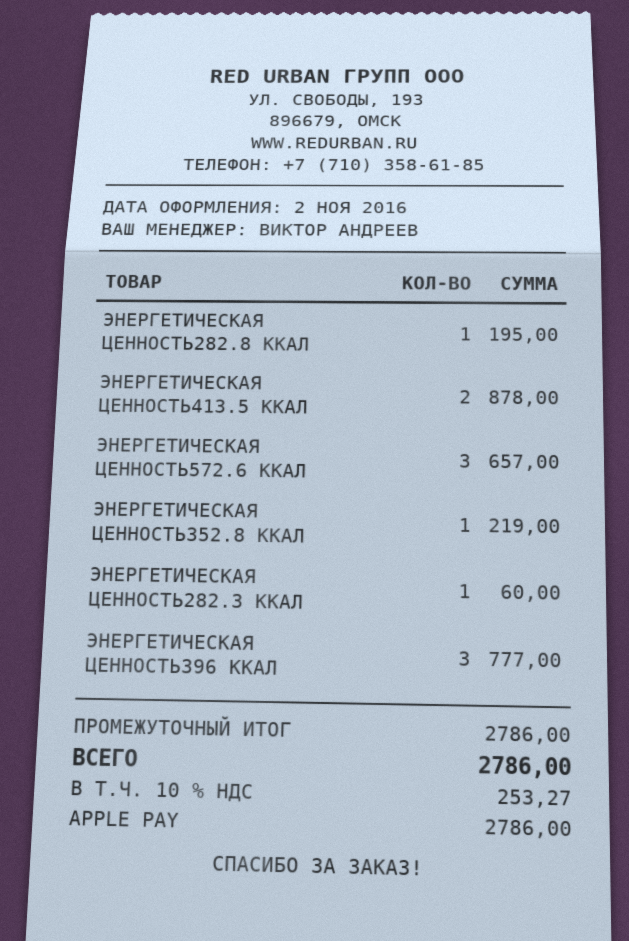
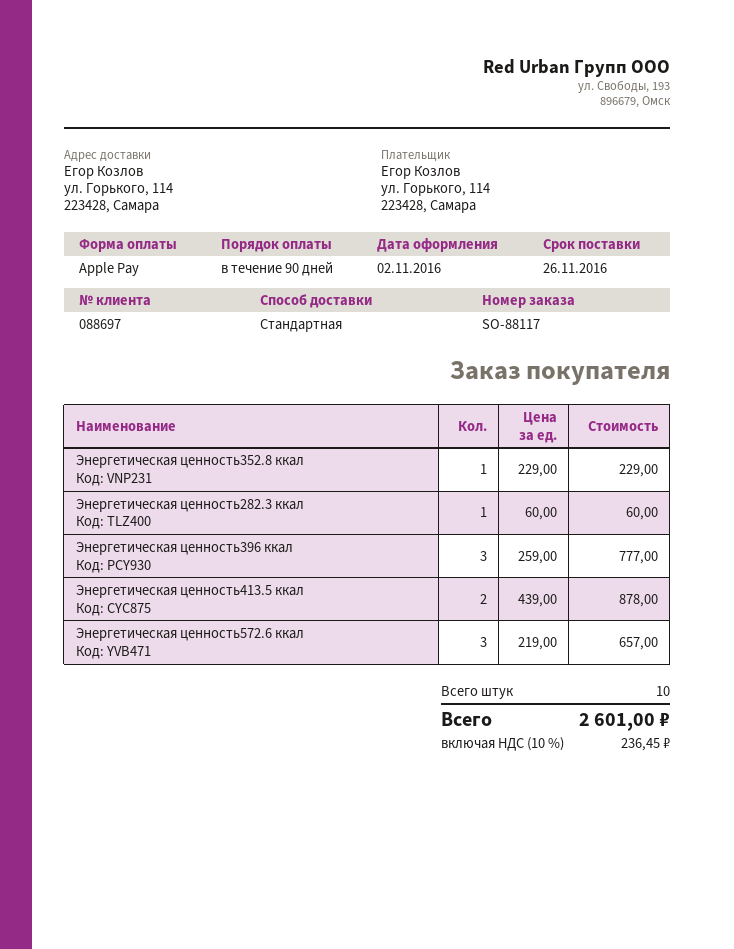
ЭНЕРГЕТИЧЕСКАЯ ЦЕННОСТЬ282.8 ККАЛ: 1 for 195.00 -> none
ЭНЕРГЕТИЧЕСКАЯ ЦЕННОСТЬ352.8 ККАЛ: 1 for 219.00 -> 1 for 229.00
tax: 10% = 253.27 -> 10% = 236.45
total: 2786.00 -> 2601.00

